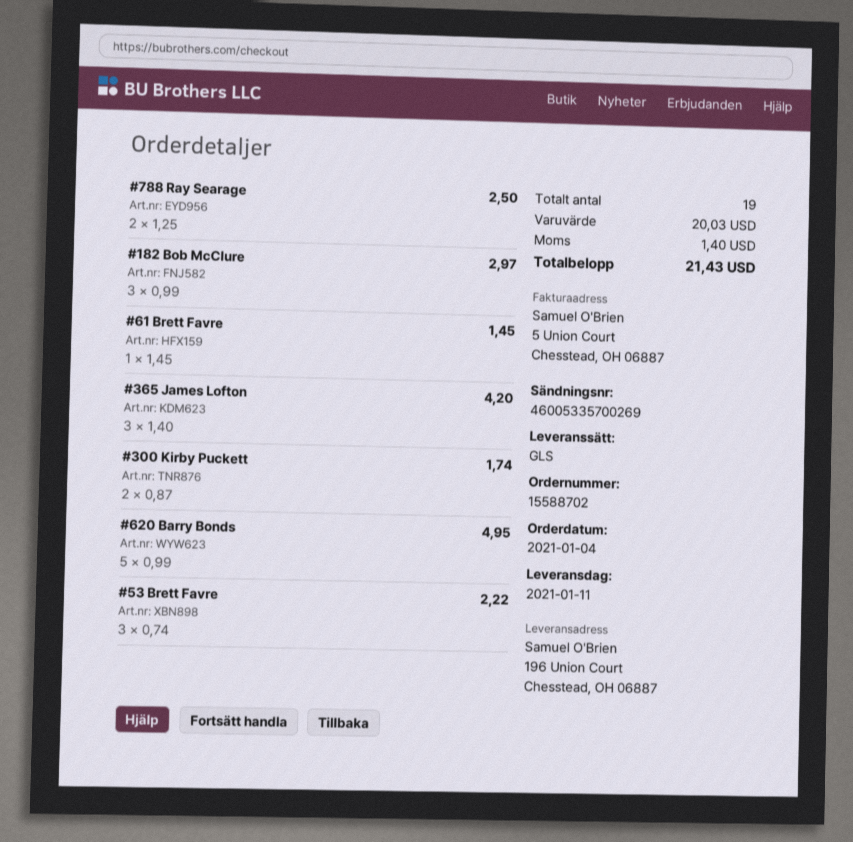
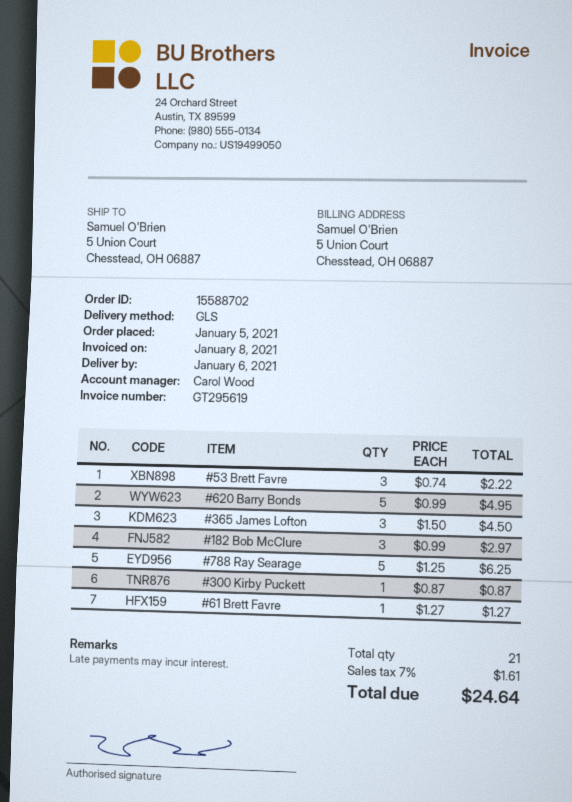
order date: 2021-01-04 -> 2021-01-05
delivery date: 2021-01-11 -> 2021-01-06
ship to: 196 Union Court, Chesstead, OH 06887 -> 5 Union Court, Chesstead, OH 06887
#788 Ray Searage: 2 x 1.25 = 2.50 -> 5 x 1.25 = 6.25
#61 Brett Favre: 1 x 1.45 = 1.45 -> 1 x 1.27 = 1.27
#365 James Lofton: 3 x 1.40 = 4.20 -> 3 x 1.50 = 4.50
#300 Kirby Puckett: 2 x 0.87 = 1.74 -> 1 x 0.87 = 0.87
total quantity: 19 -> 21
tax: 1.40 -> 1.61
total: 21.43 -> 24.64

